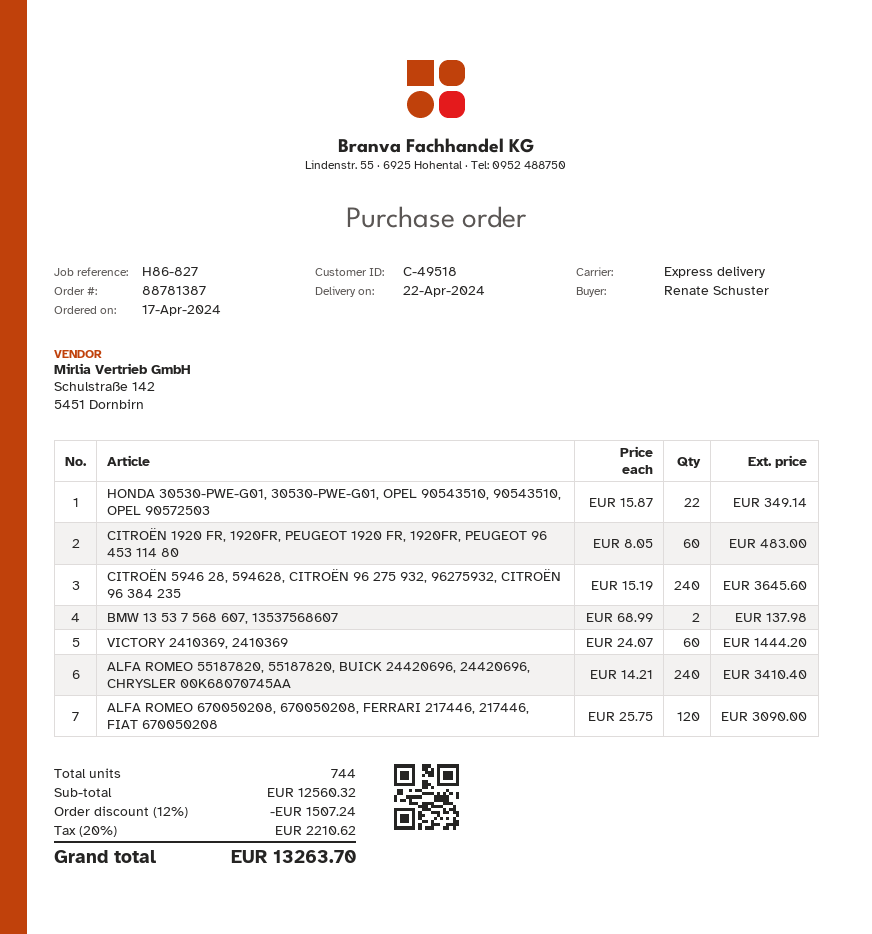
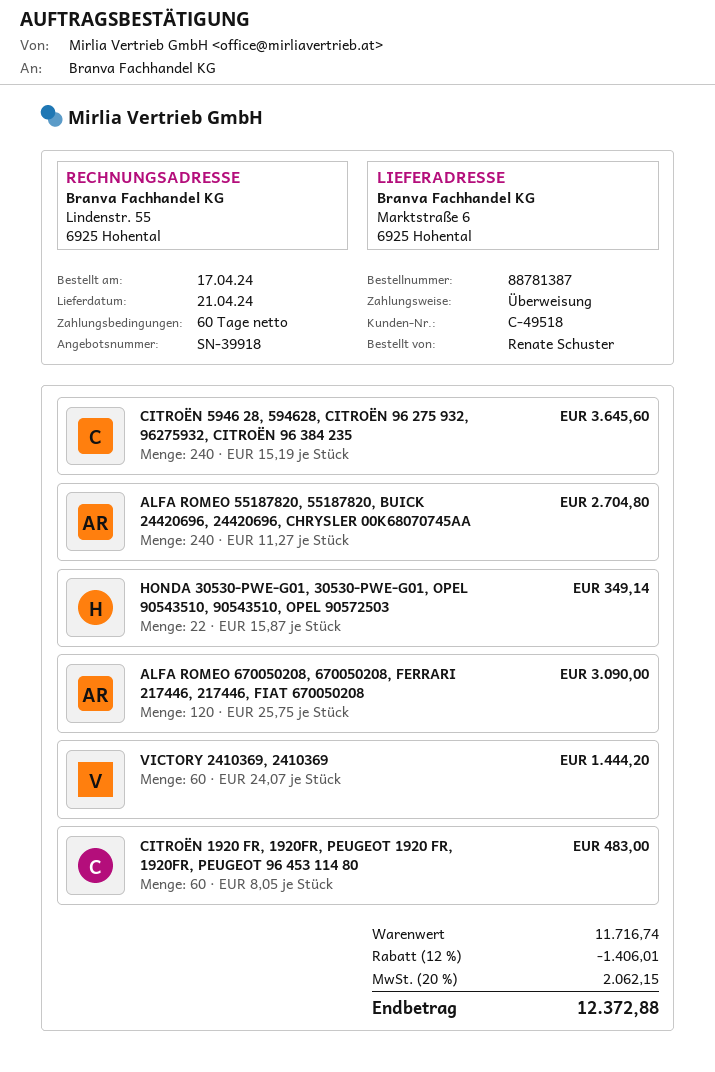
delivery date: 2024-04-22 -> 2024-04-21
BMW 13 53 7 568 607, 13537568607: 2 x 68.99 = 137.98 -> none
ALFA ROMEO 55187820, 55187820, BUICK 24420696, 24420696, CHRYSLER 00K68070745AA: 240 x 14.21 = 3410.40 -> 240 x 11.27 = 2704.80
subtotal: 12560.32 -> 11716.74
discount: 12% = 1507.24 -> 12% = 1406.01
tax: 20% = 2210.62 -> 20% = 2062.15
total: 13263.70 -> 12372.88

